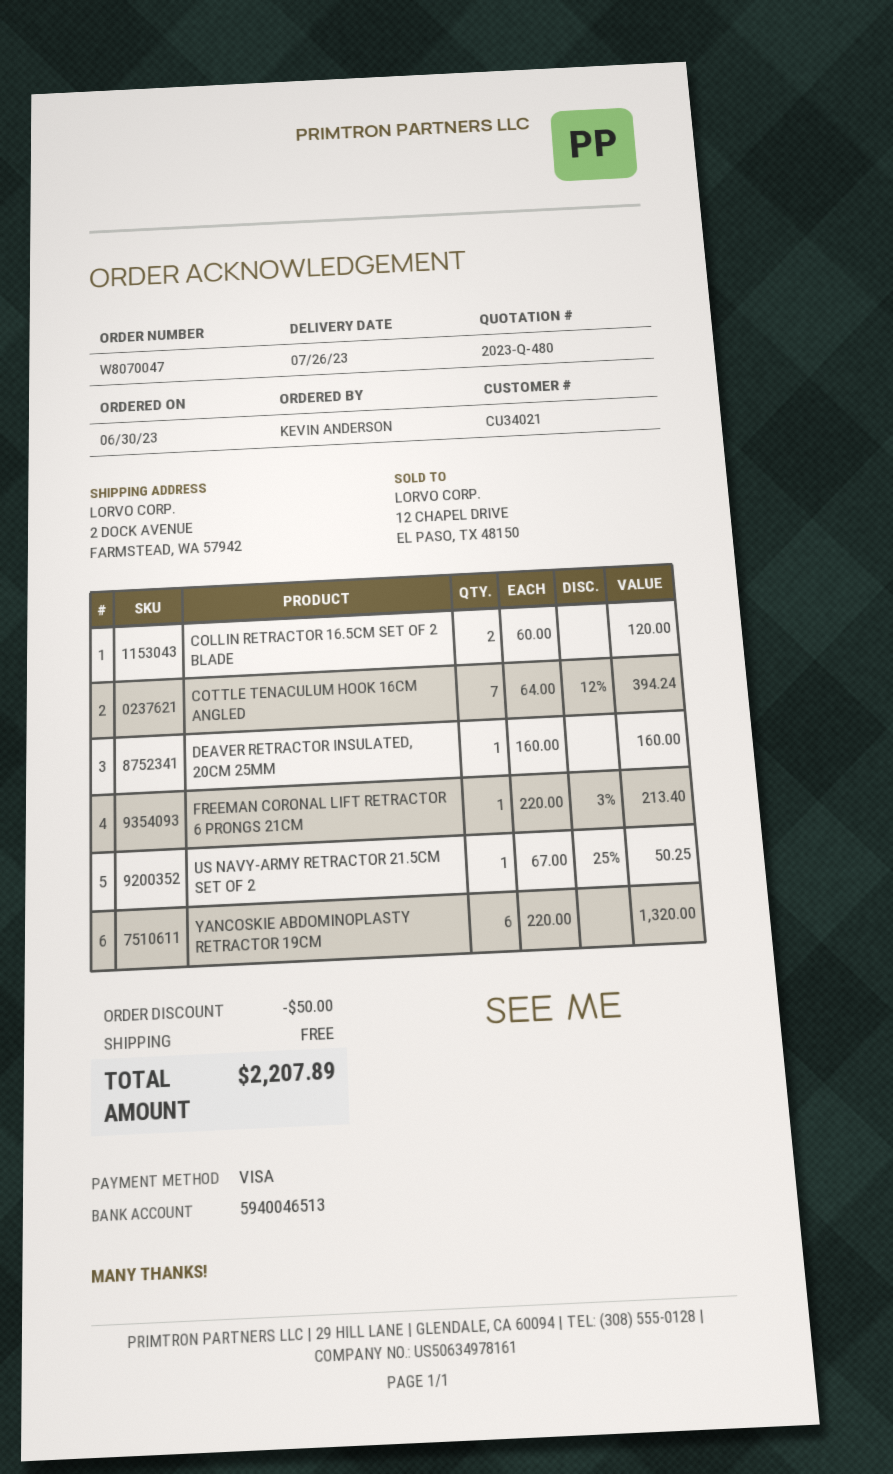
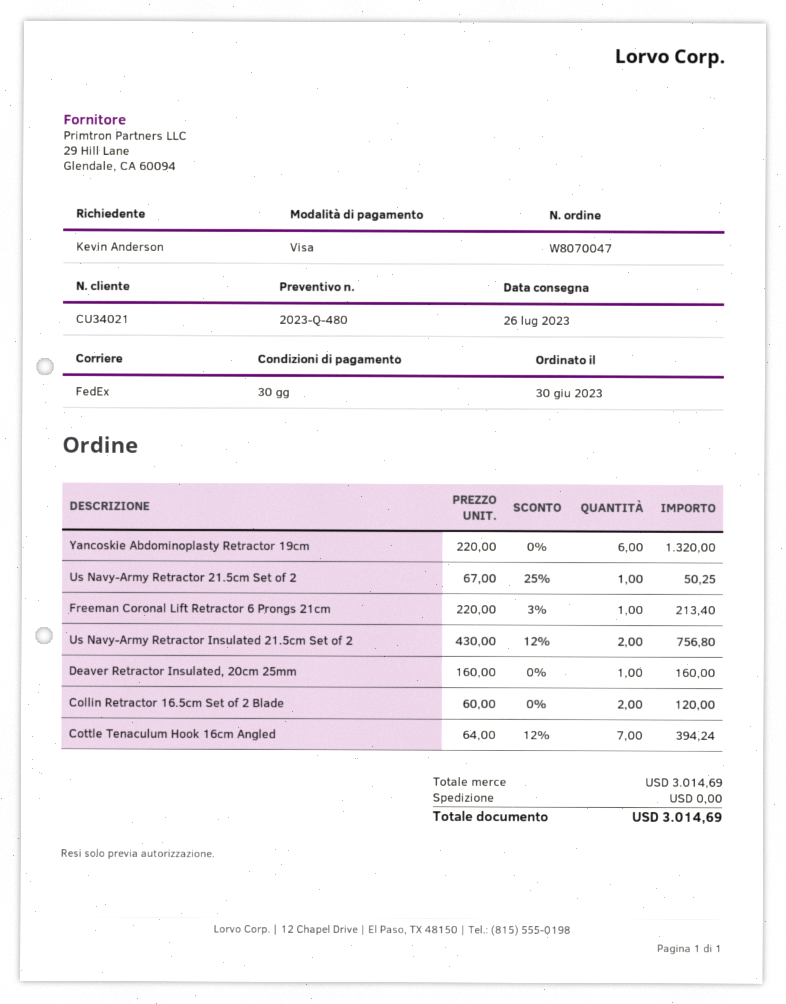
Us Navy-Army Retractor Insulated 21.5cm Set of 2: none -> 2 x 430.00 - 12% = 756.80
discount: 50.00 -> none
total: 2207.89 -> 3014.69

